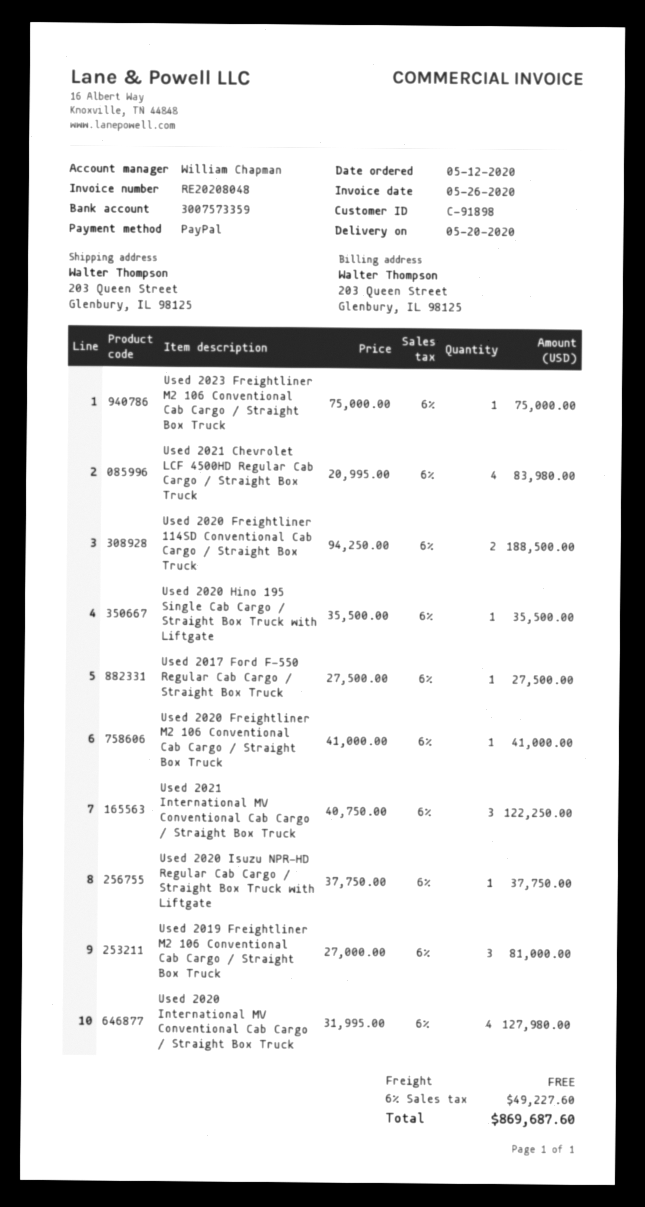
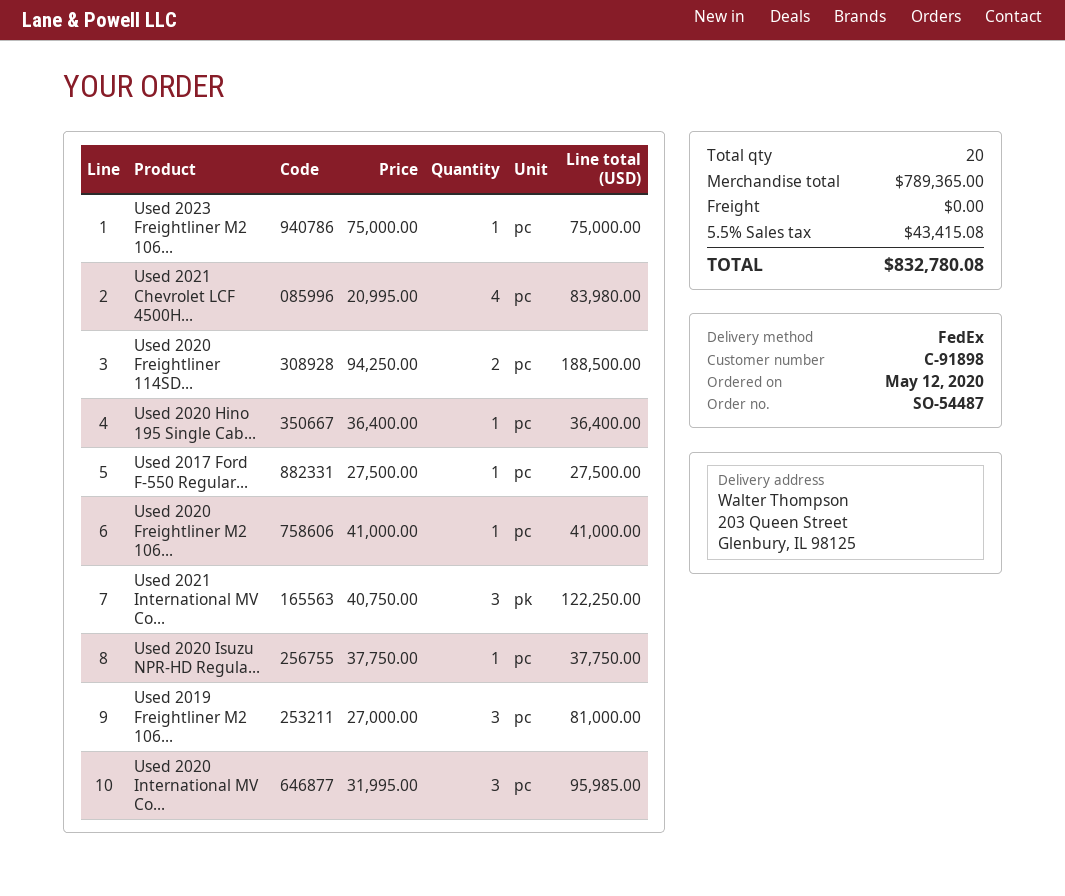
Used 2020 Hino 195 Single Cab Cargo / Straight Box Truck with Liftgate: 1 x 35500.00 = 35500.00 -> 1 x 36400.00 = 36400.00
Used 2020 International MV Conventional Cab Cargo / Straight Box Truck: 4 x 31995.00 = 127980.00 -> 3 x 31995.00 = 95985.00
tax: 6% = 49227.60 -> 5.5% = 43415.08
total: 869687.60 -> 832780.08

